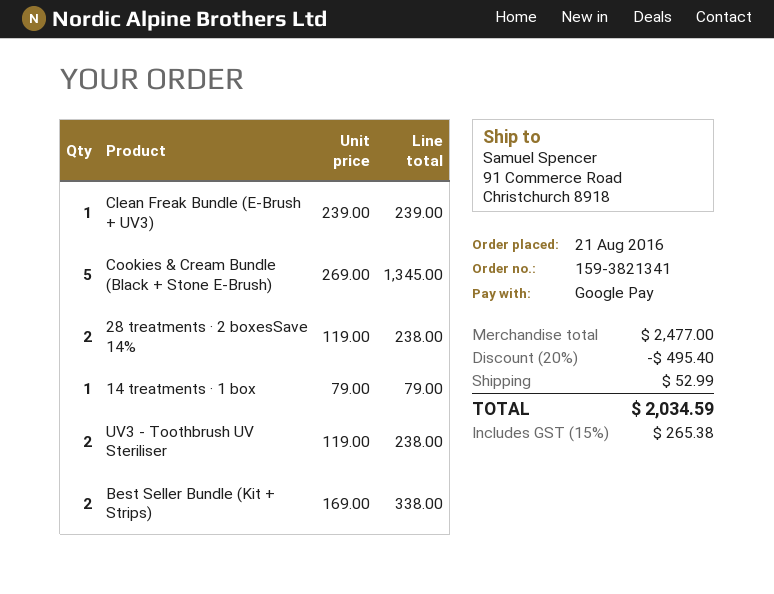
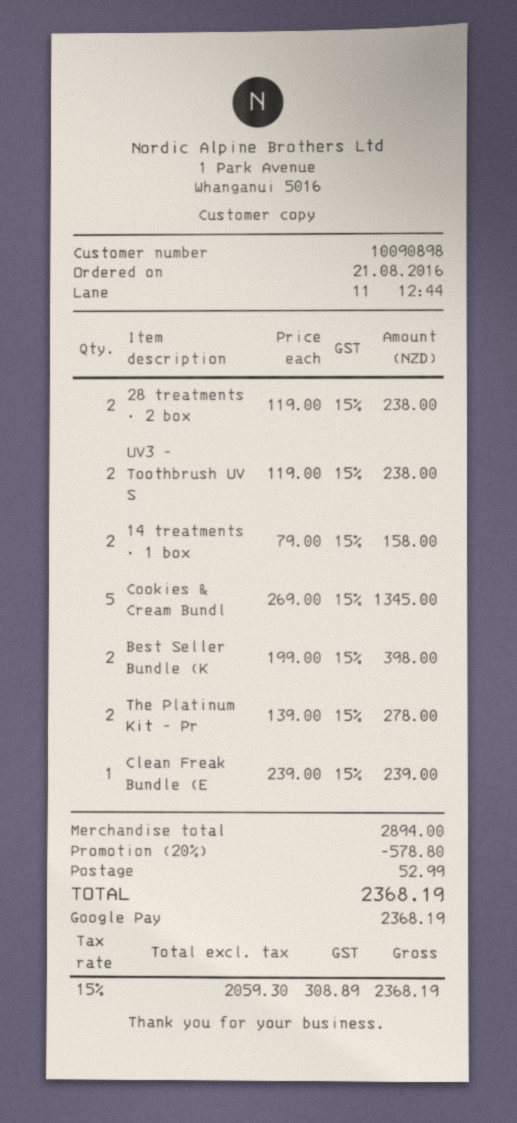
14 treatments · 1 box: 1 x 79.00 = 79.00 -> 2 x 79.00 = 158.00
Best Seller Bundle (Kit + Strips): 2 x 169.00 = 338.00 -> 2 x 199.00 = 398.00
The Platinum Kit - Pr: none -> 2 x 139.00 = 278.00
subtotal: 2477.00 -> 2894.00
discount: 20% = 495.40 -> 20% = 578.80
tax: 15% = 265.38 -> 15% = 308.89
total: 2034.59 -> 2368.19

